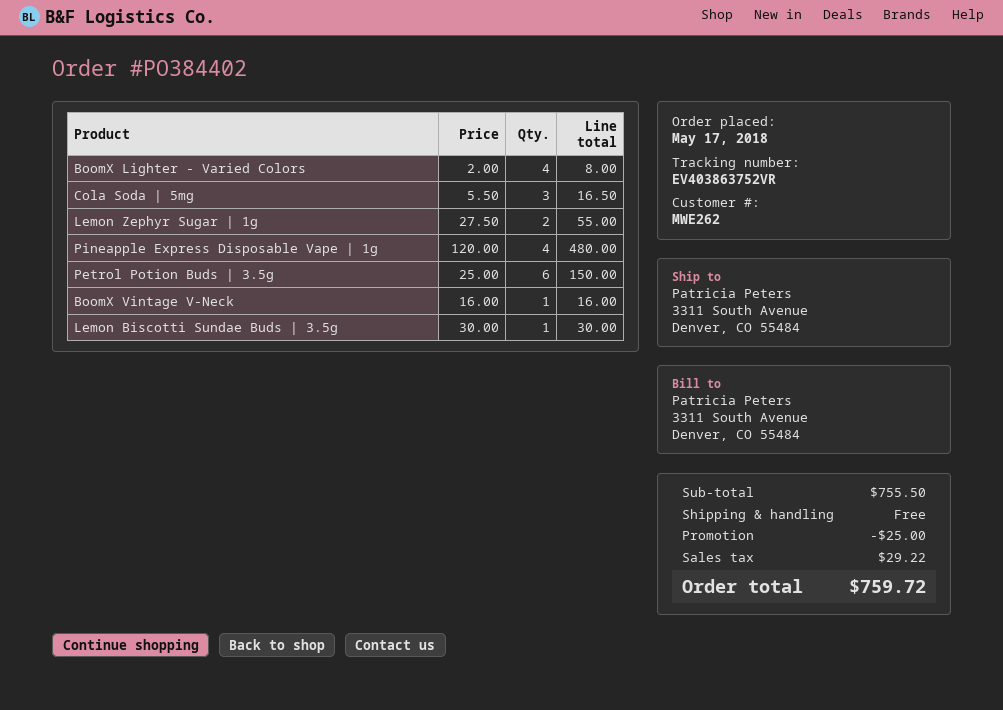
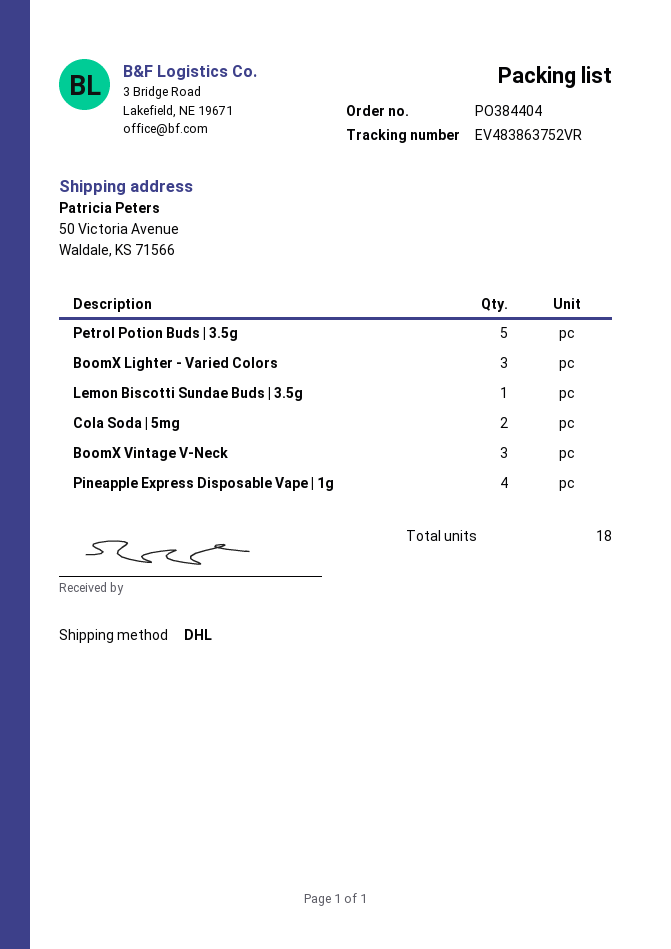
order number: PO384402 -> PO384404
tracking number: EV403863752VR -> EV483863752VR
ship to: 3311 South Avenue, Denver, CO 55484 -> 50 Victoria Avenue, Waldale, KS 71566
BoomX Lighter - Varied Colors: 4 -> 3
Cola Soda | 5mg: 3 -> 2
Lemon Zephyr Sugar | 1g: 2 -> none
Petrol Potion Buds | 3.5g: 6 -> 5
BoomX Vintage V-Neck: 1 -> 3

